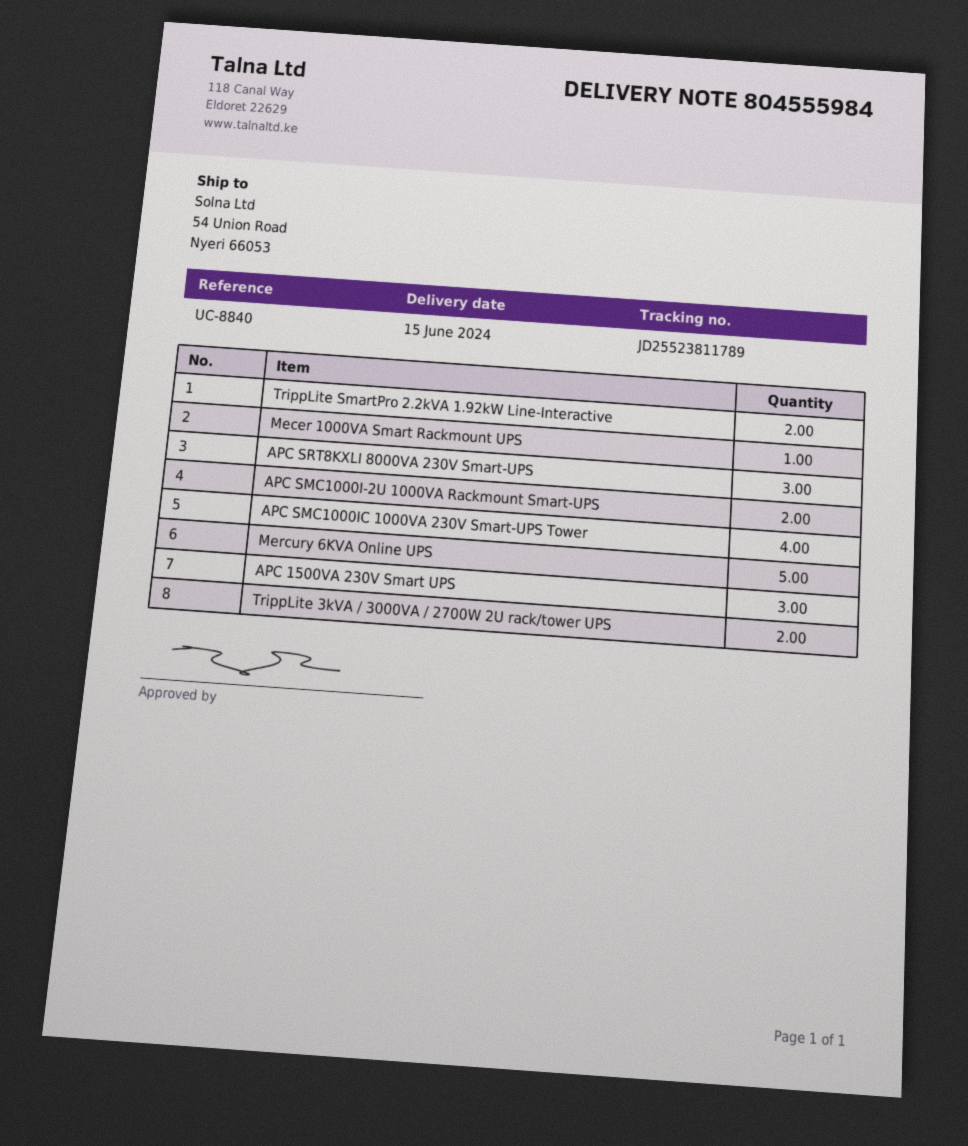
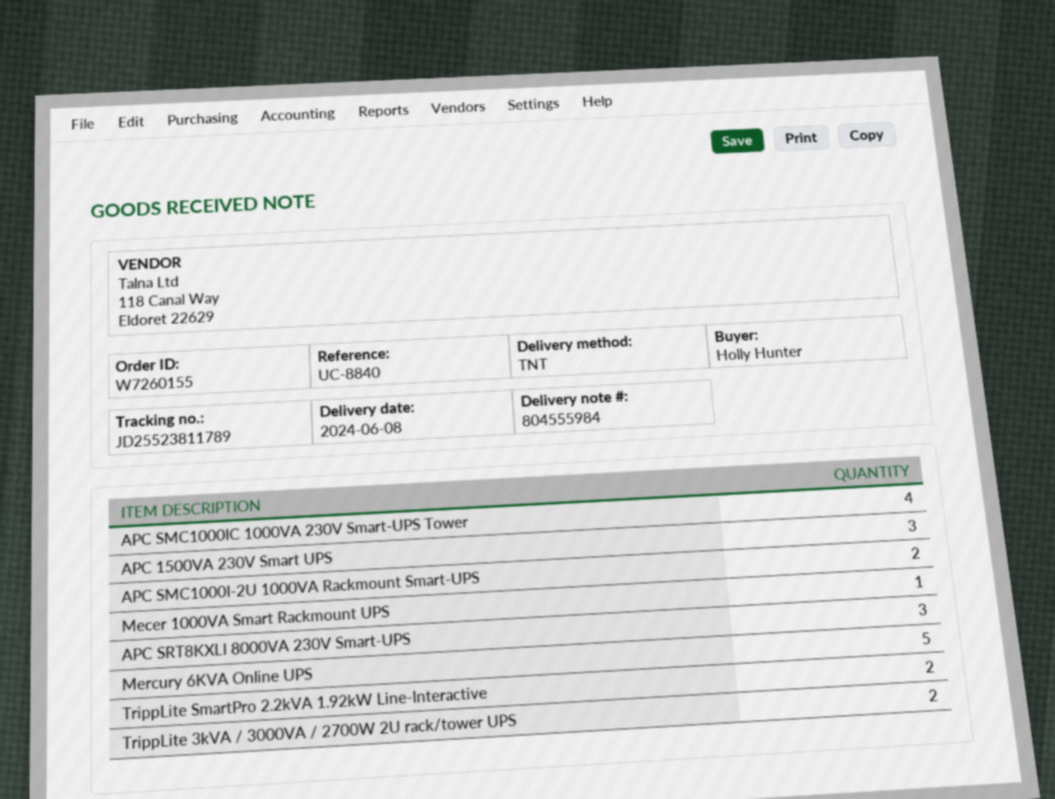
delivery date: 2024-06-15 -> 2024-06-08

